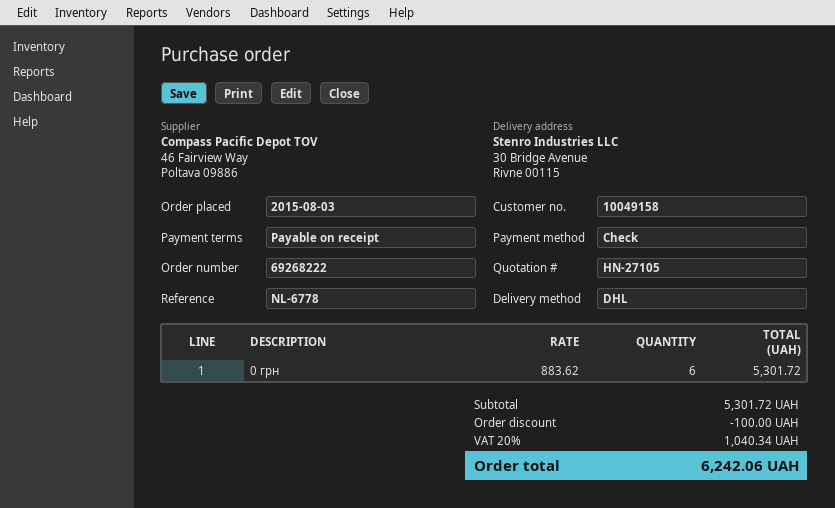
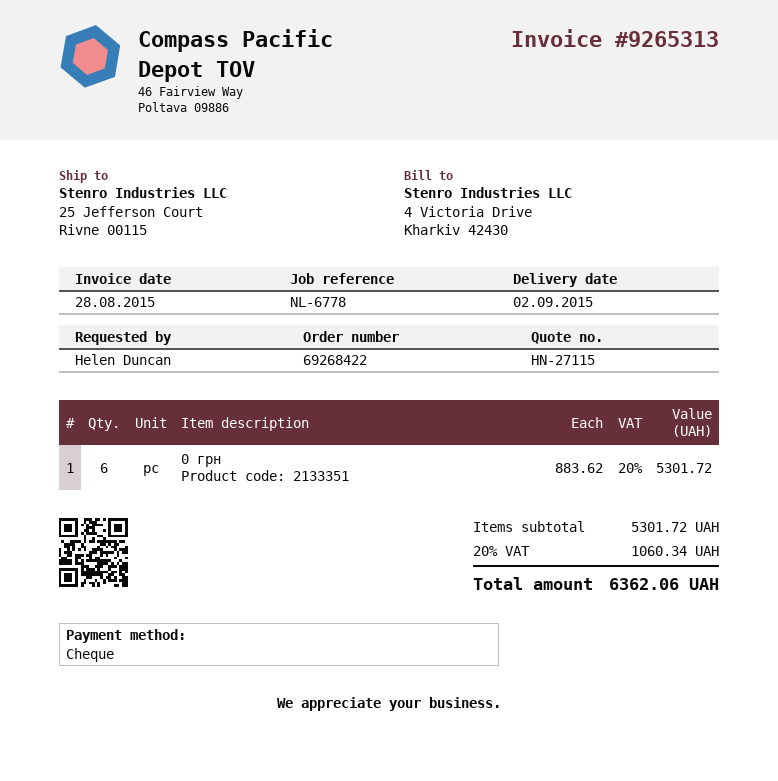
quote number: HN-27105 -> HN-27115
order number: 69268222 -> 69268422
ship to: 30 Bridge Avenue, Rivne 00115 -> 25 Jefferson Court, Rivne 00115
discount: 100.00 -> none
tax: 20% = 1040.34 -> 20% = 1060.34
total: 6242.06 -> 6362.06

